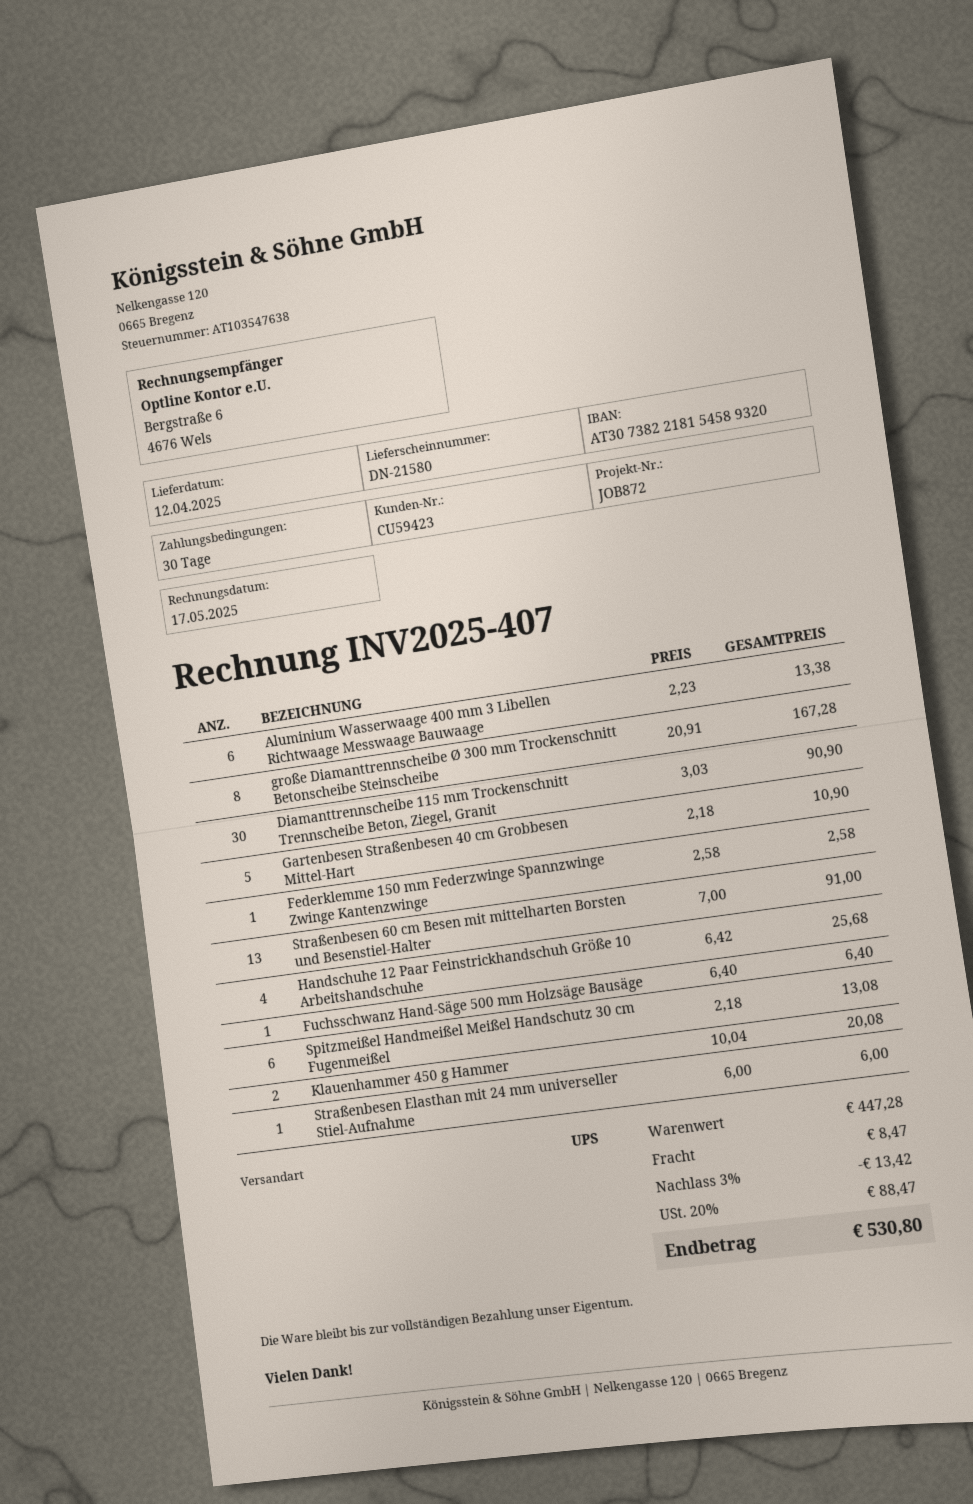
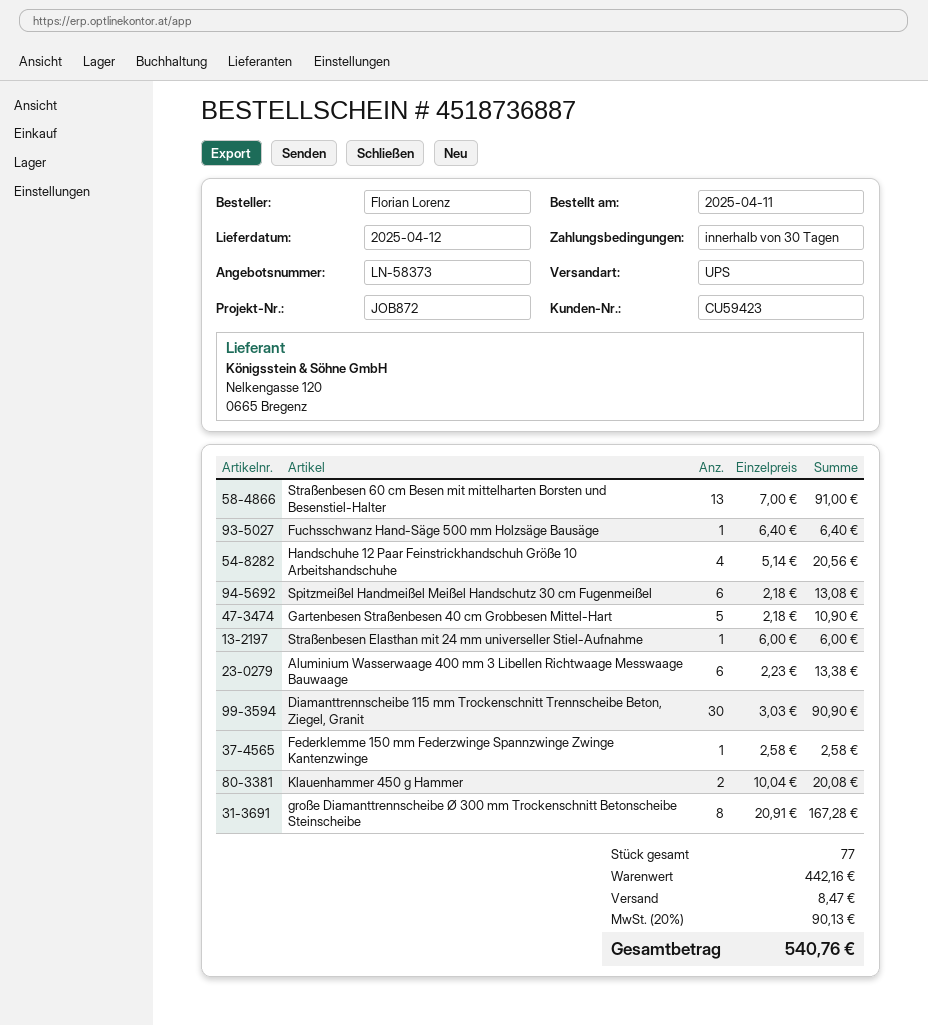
Handschuhe 12 Paar Feinstrickhandschuh Größe 10 Arbeitshandschuhe: 4 x 6.42 = 25.68 -> 4 x 5.14 = 20.56
subtotal: 447.28 -> 442.16
discount: 3% = 13.42 -> none
tax: 20% = 88.47 -> 20% = 90.13
total: 530.80 -> 540.76

